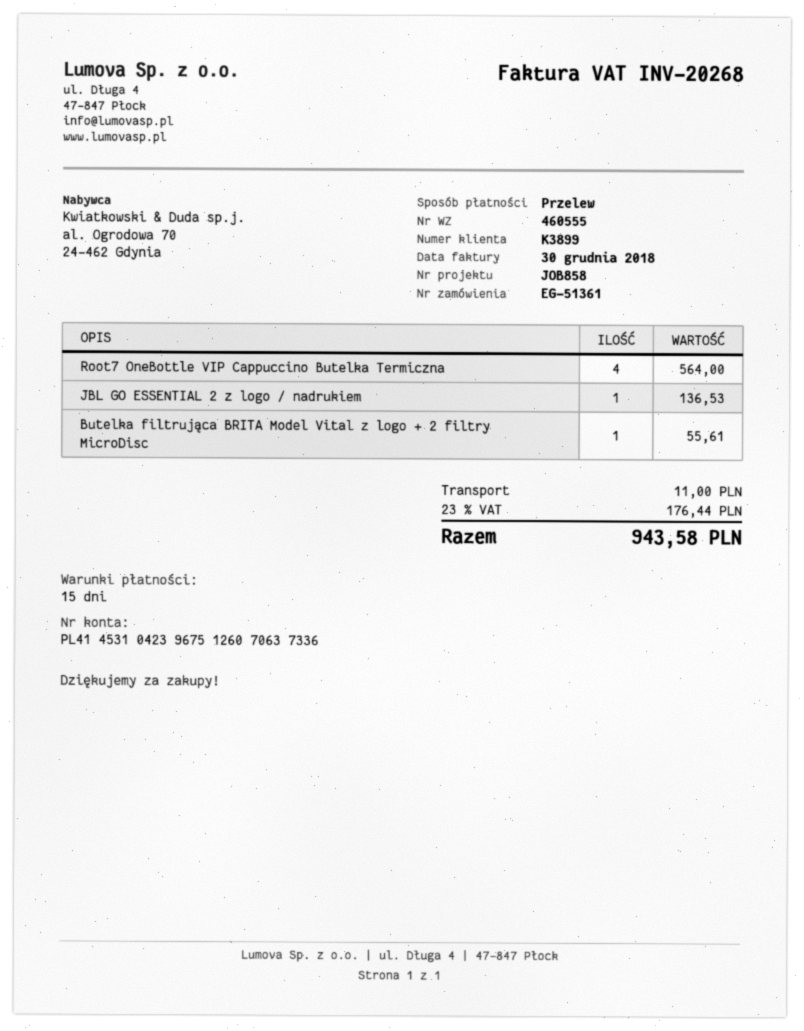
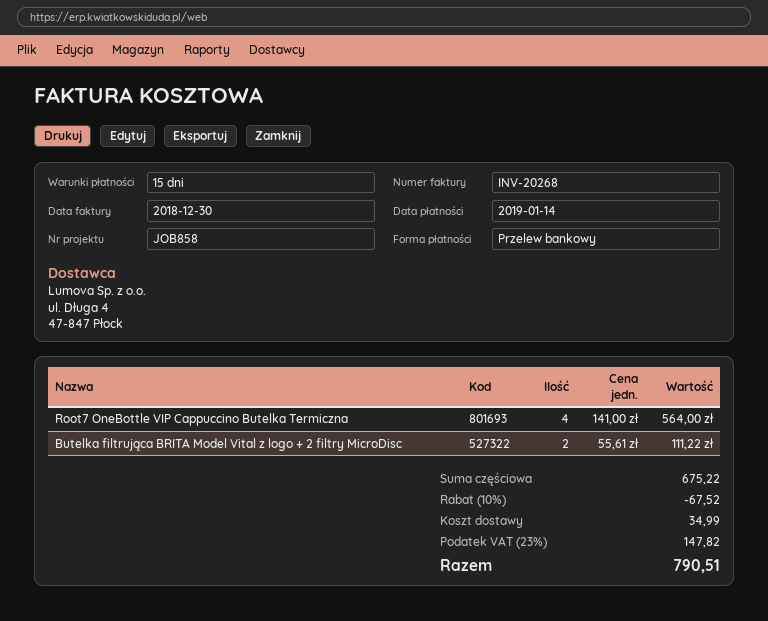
JBL GO ESSENTIAL 2 z logo / nadrukiem: 1 for 136.53 -> none
Butelka filtrująca BRITA Model Vital z logo + 2 filtry MicroDisc: 1 for 55.61 -> 2 for 111.22
discount: none -> 10% = 67.52
shipping: 11.00 -> 34.99
tax: 23% = 176.44 -> 23% = 147.82
total: 943.58 -> 790.51

